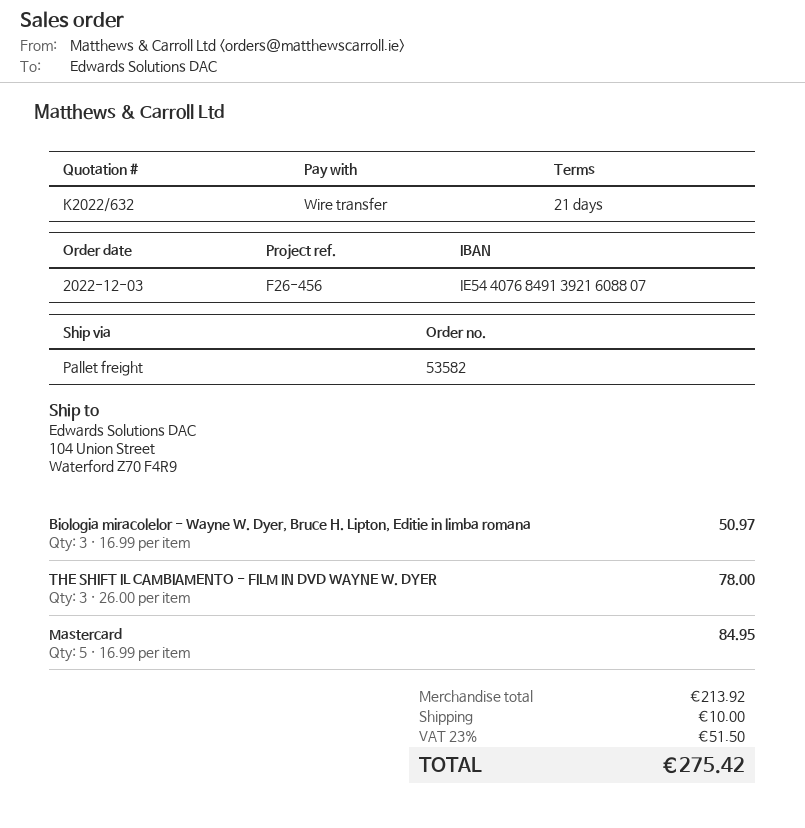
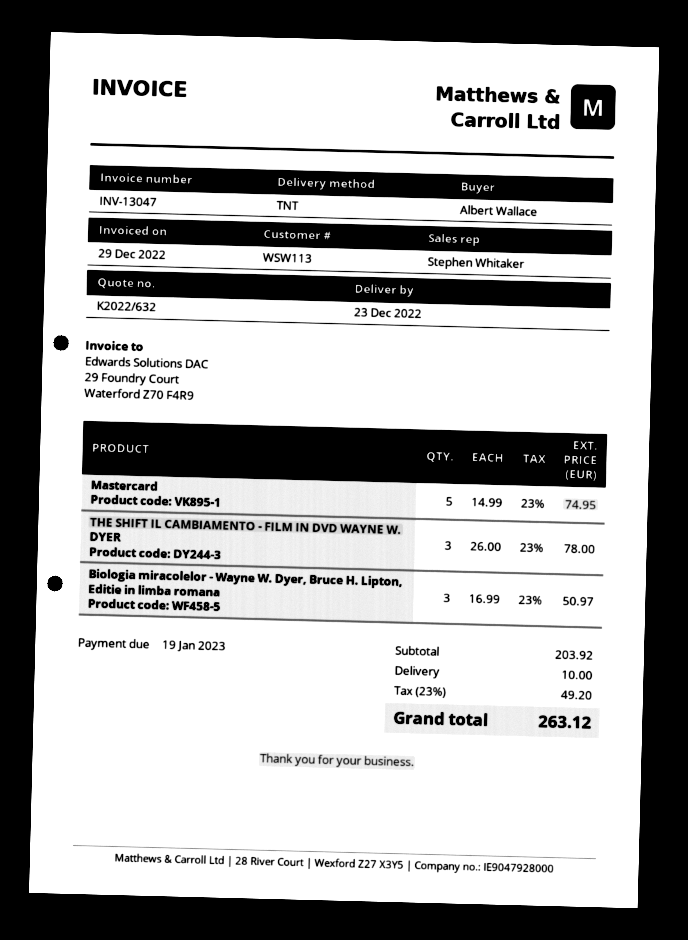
shipping method: pallet freight -> TNT
Mastercard: 5 x 16.99 = 84.95 -> 5 x 14.99 = 74.95
subtotal: 213.92 -> 203.92
tax: 23% = 51.50 -> 23% = 49.20
total: 275.42 -> 263.12

